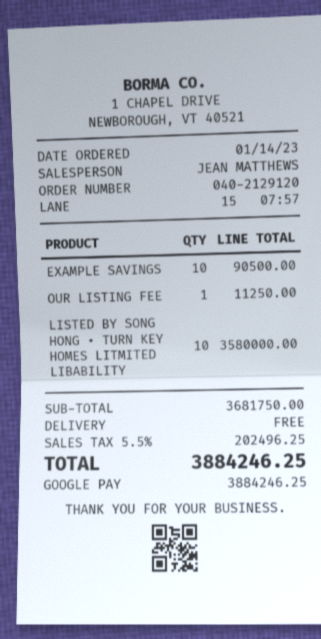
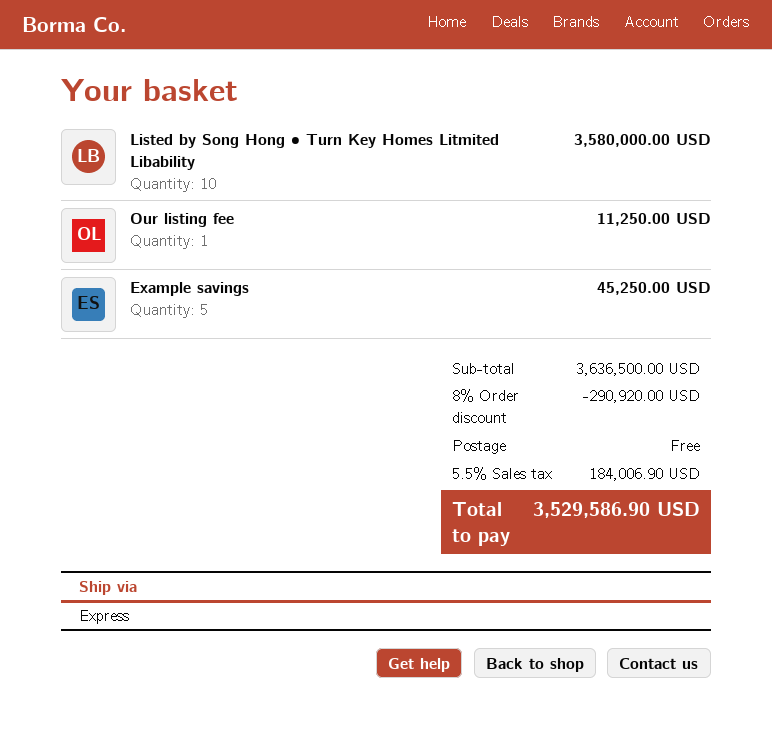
EXAMPLE SAVINGS: 10 for 90500.00 -> 5 for 45250.00
subtotal: 3681750.00 -> 3636500.00
discount: none -> 8% = 290920.00
tax: 5.5% = 202496.25 -> 5.5% = 184006.90
total: 3884246.25 -> 3529586.90

